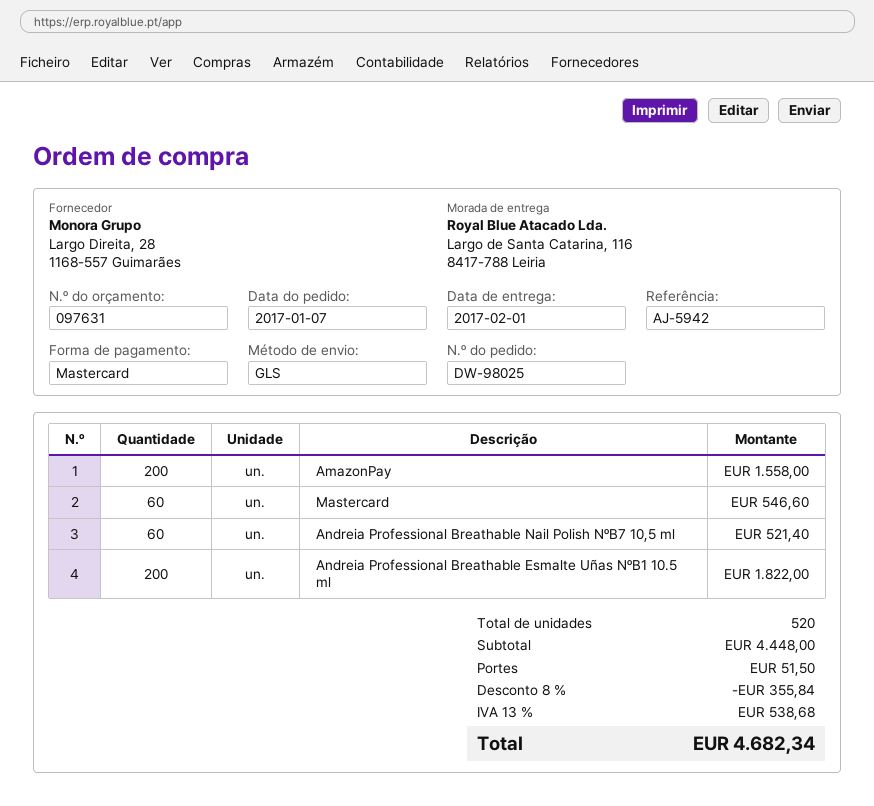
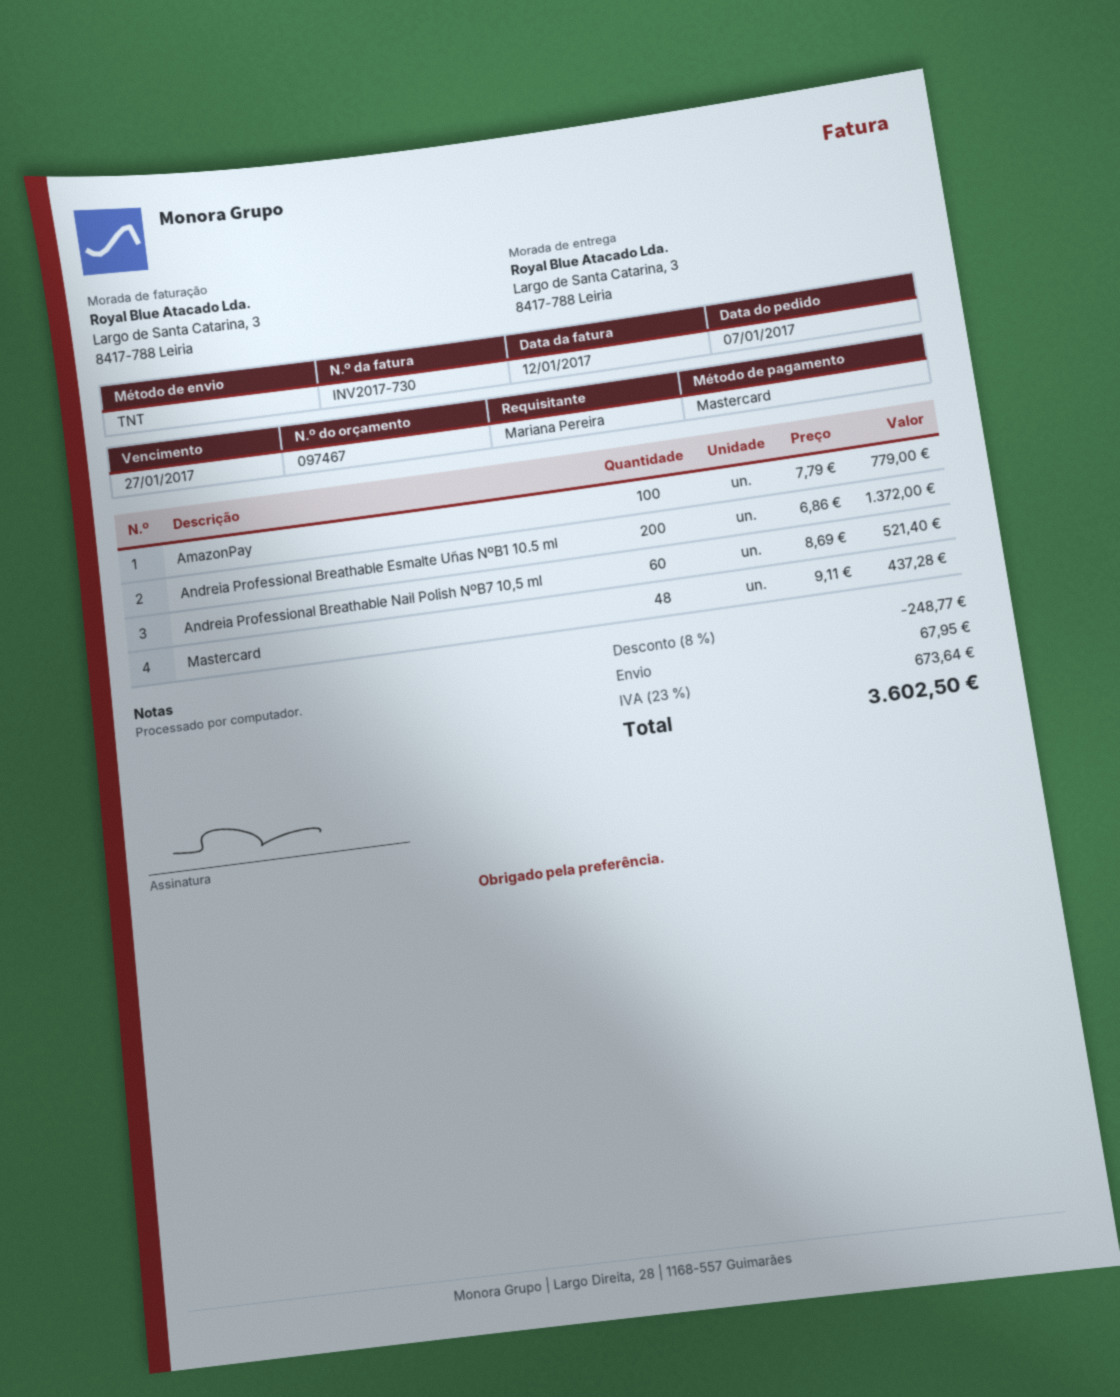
quote number: 097631 -> 097467
shipping method: GLS -> TNT
ship to: Largo de Santa Catarina, 116, 8417-788 Leiria -> Largo de Santa Catarina, 3, 8417-788 Leiria
AmazonPay: 200 for 1558.00 -> 100 for 779.00
Mastercard: 60 for 546.60 -> 48 for 437.28
Andreia Professional Breathable Esmalte Uñas NºB1 10.5 ml: 200 for 1822.00 -> 200 for 1372.00
discount: 8% = 355.84 -> 8% = 248.77
shipping: 51.50 -> 67.95
tax: 13% = 538.68 -> 23% = 673.64
total: 4682.34 -> 3602.50

